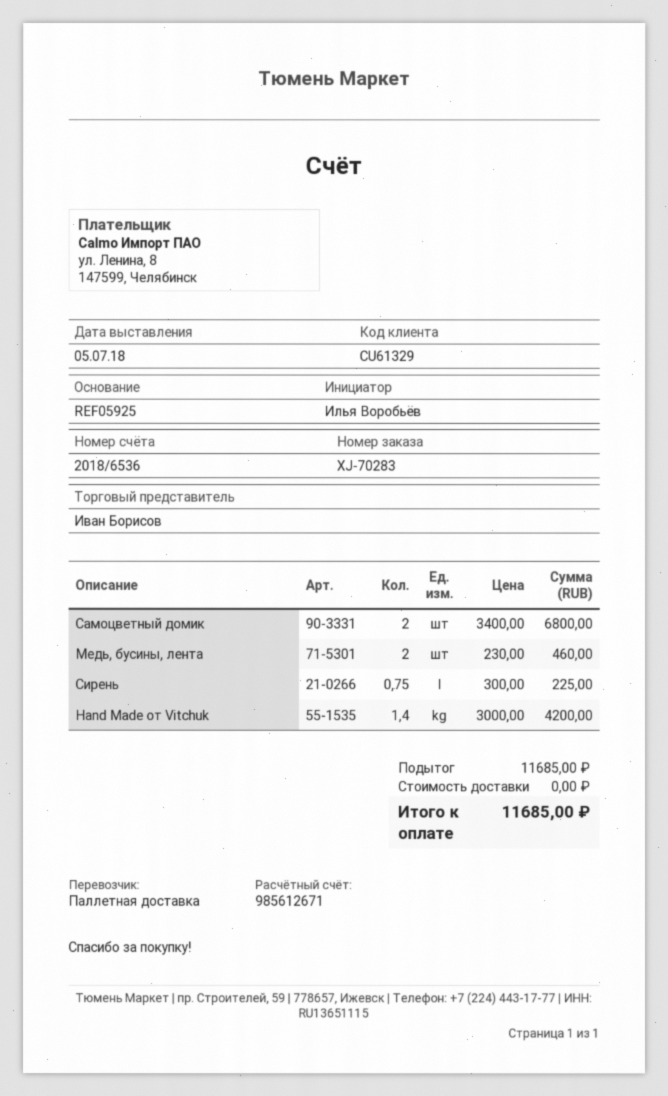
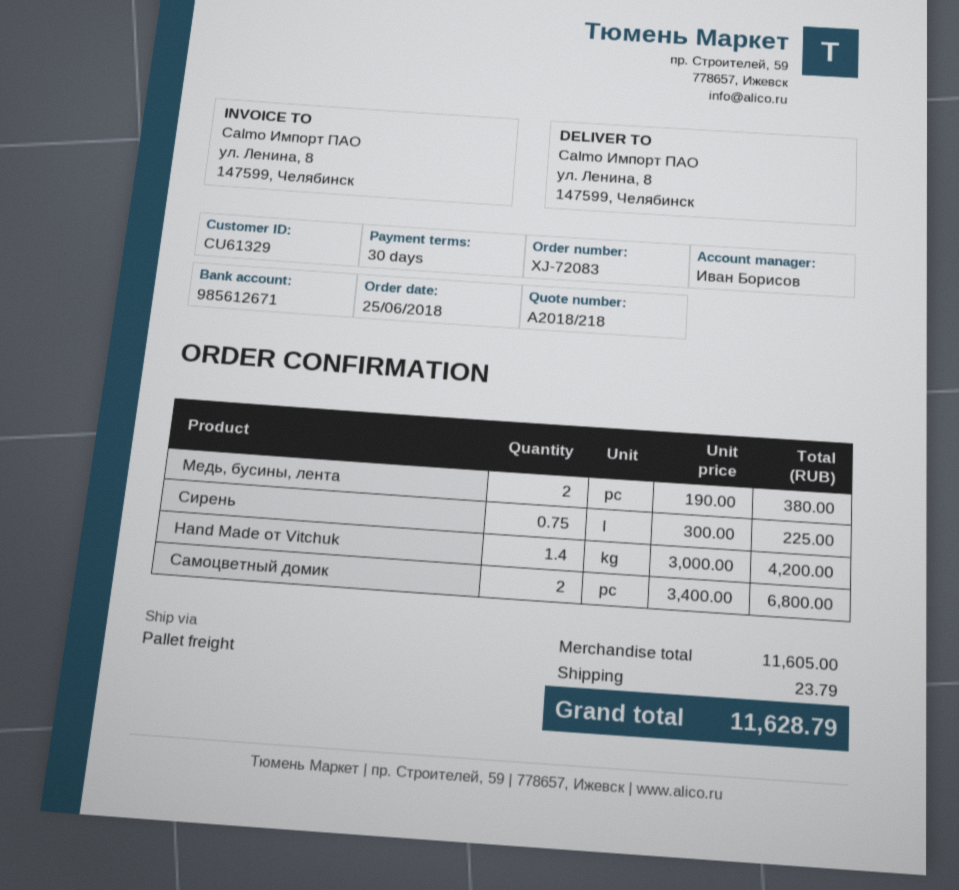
order number: XJ-70283 -> XJ-72083
Медь, бусины, лента: 2 x 230.00 = 460.00 -> 2 x 190.00 = 380.00
subtotal: 11685.00 -> 11605.00
shipping: 0.00 -> 23.79
total: 11685.00 -> 11628.79

